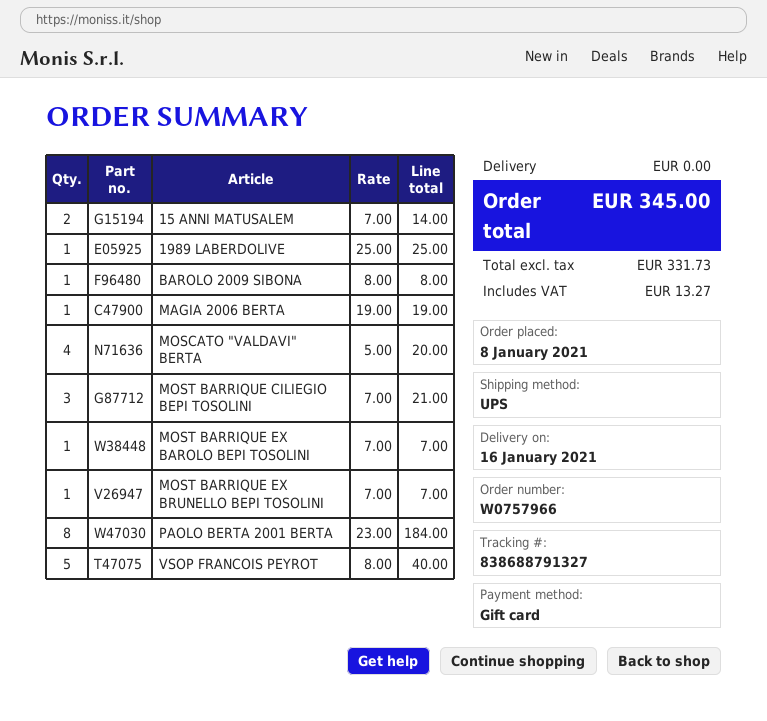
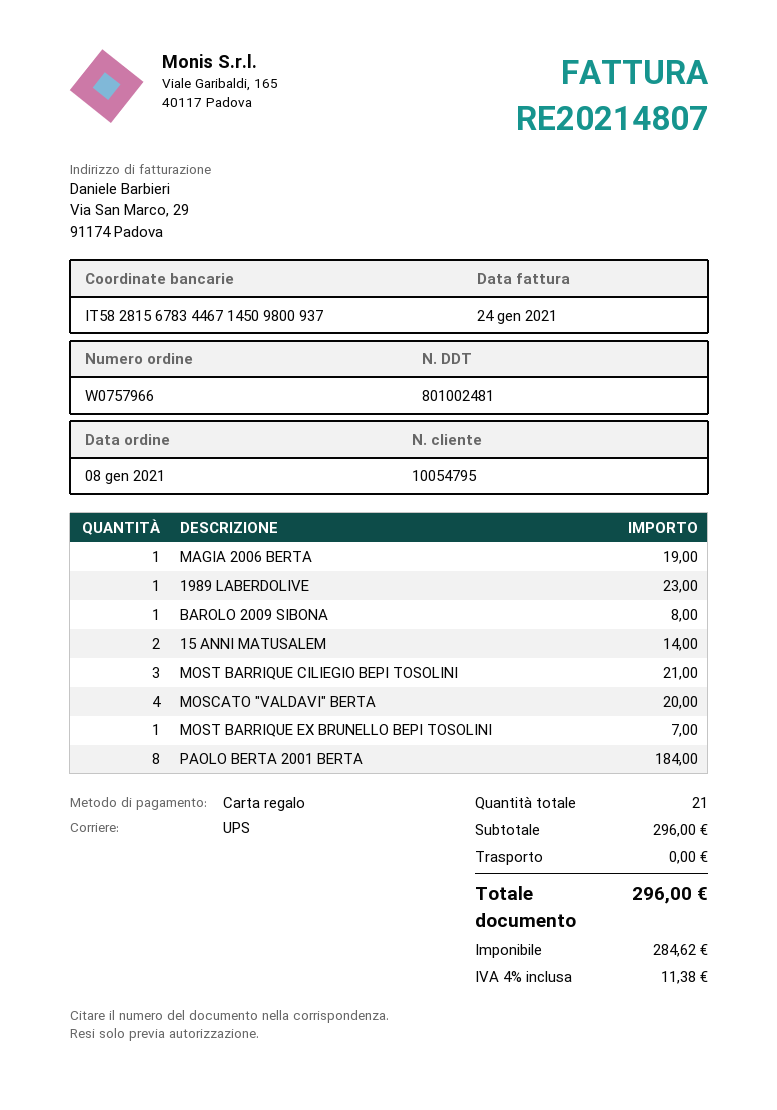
1989 LABERDOLIVE: 1 for 25.00 -> 1 for 23.00
MOST BARRIQUE EX BAROLO BEPI TOSOLINI: 1 for 7.00 -> none
VSOP FRANCOIS PEYROT: 5 for 40.00 -> none
net: 331.73 -> 284.62
tax: 13.27 -> 11.38
total: 345.00 -> 296.00

